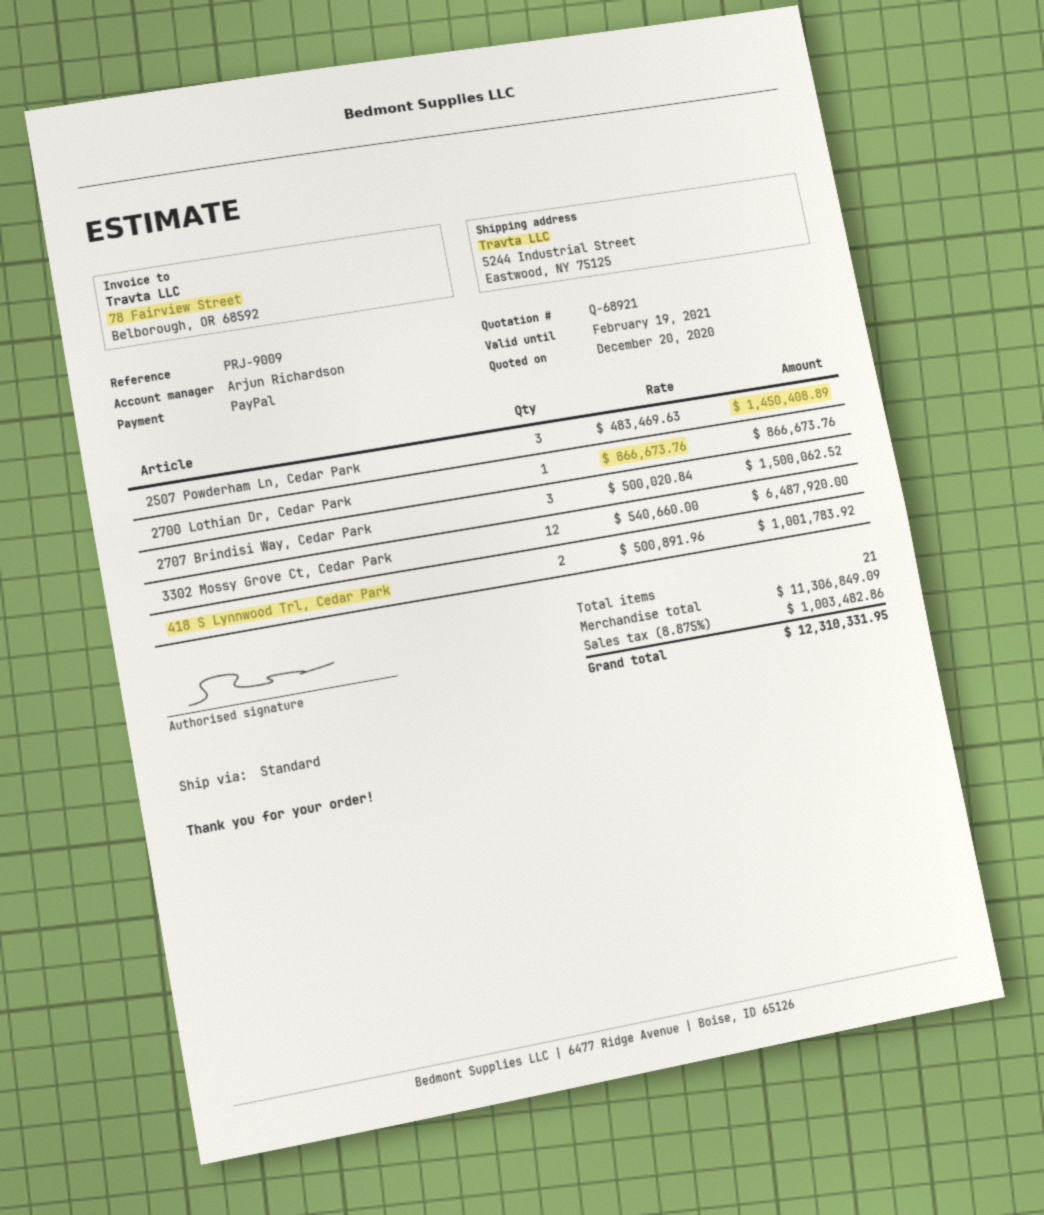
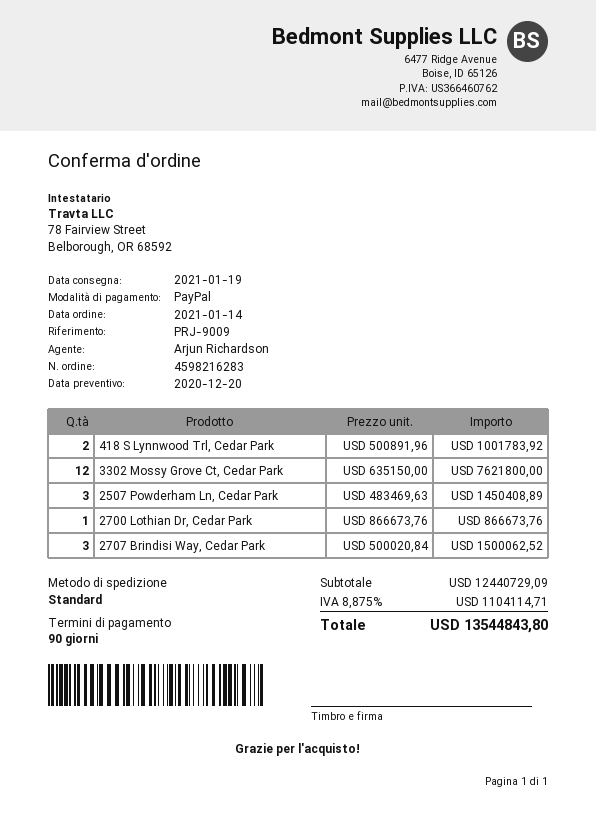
3302 Mossy Grove Ct, Cedar Park: 12 x 540660.00 = 6487920.00 -> 12 x 635150.00 = 7621800.00
subtotal: 11306849.09 -> 12440729.09
tax: 8.875% = 1003482.86 -> 8.875% = 1104114.71
total: 12310331.95 -> 13544843.80

